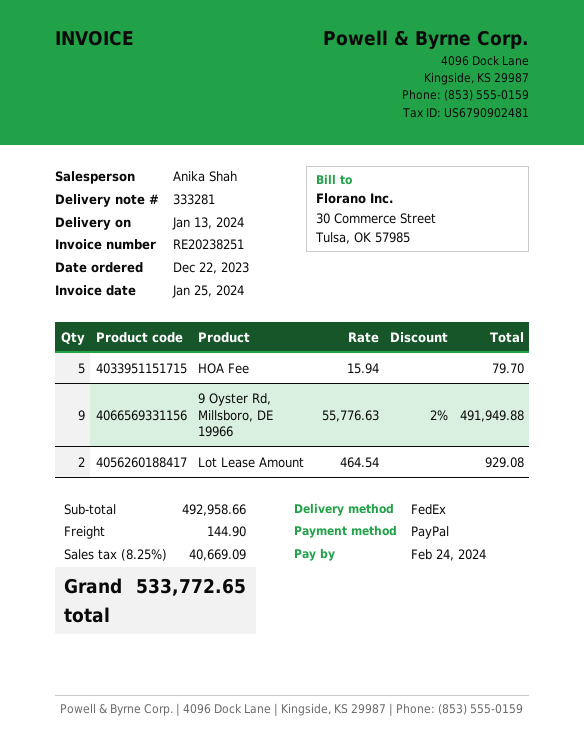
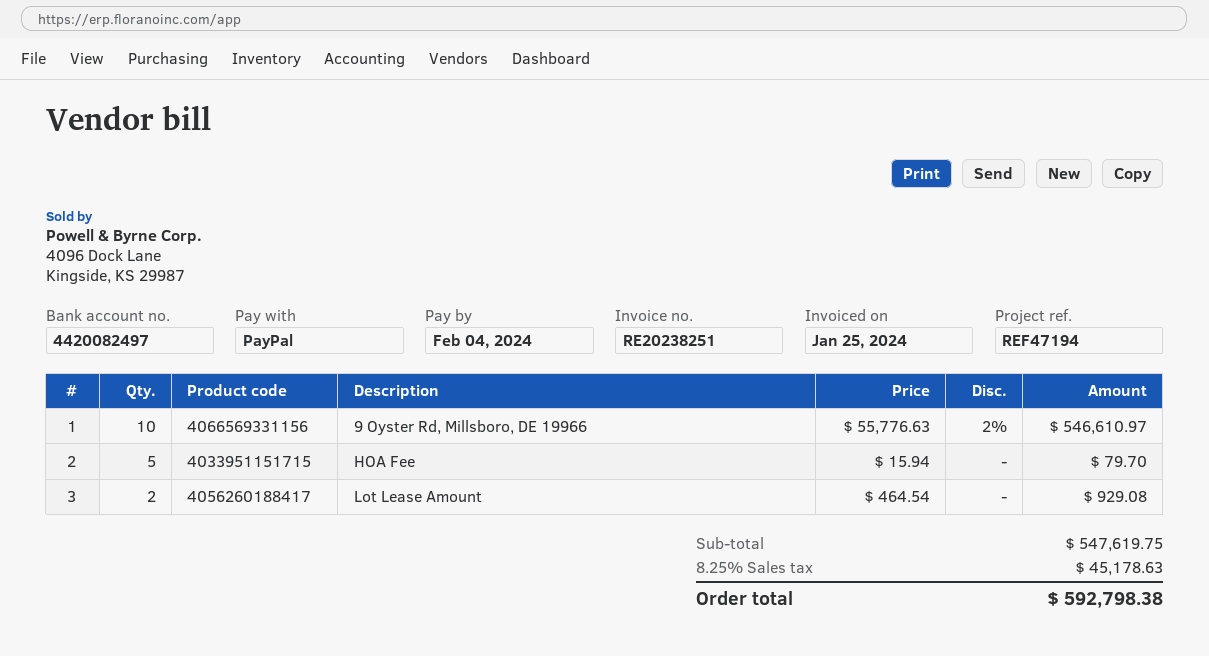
due date: 2024-02-24 -> 2024-02-04
9 Oyster Rd, Millsboro, DE 19966: 9 x 55776.63 - 2% = 491949.88 -> 10 x 55776.63 - 2% = 546610.97
subtotal: 492958.66 -> 547619.75
shipping: 144.90 -> none
tax: 8.25% = 40669.09 -> 8.25% = 45178.63
total: 533772.65 -> 592798.38

